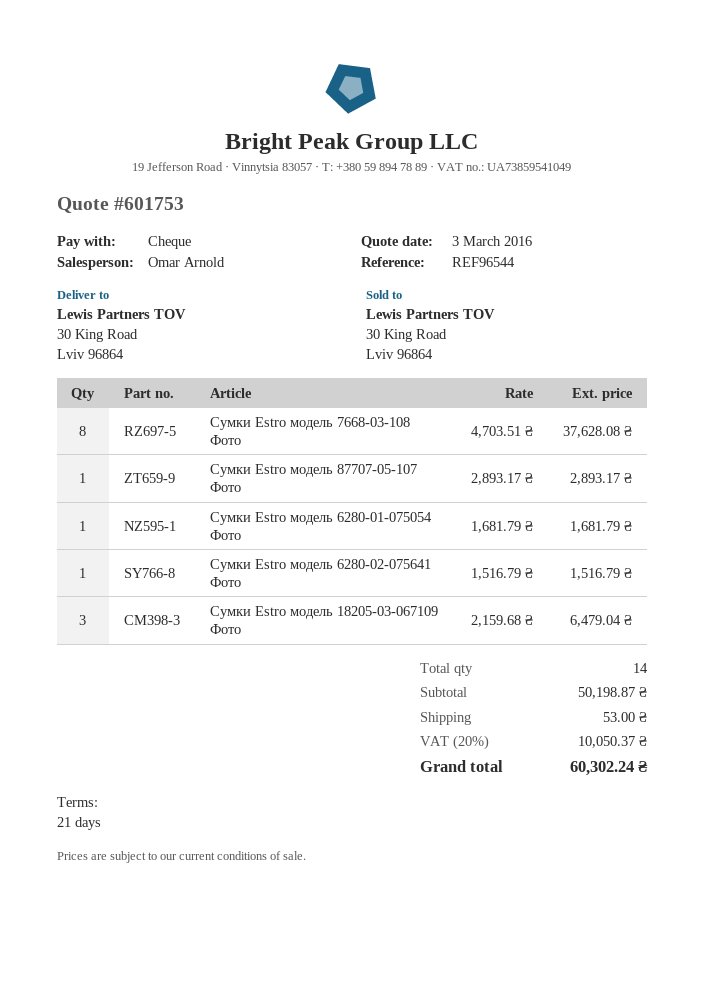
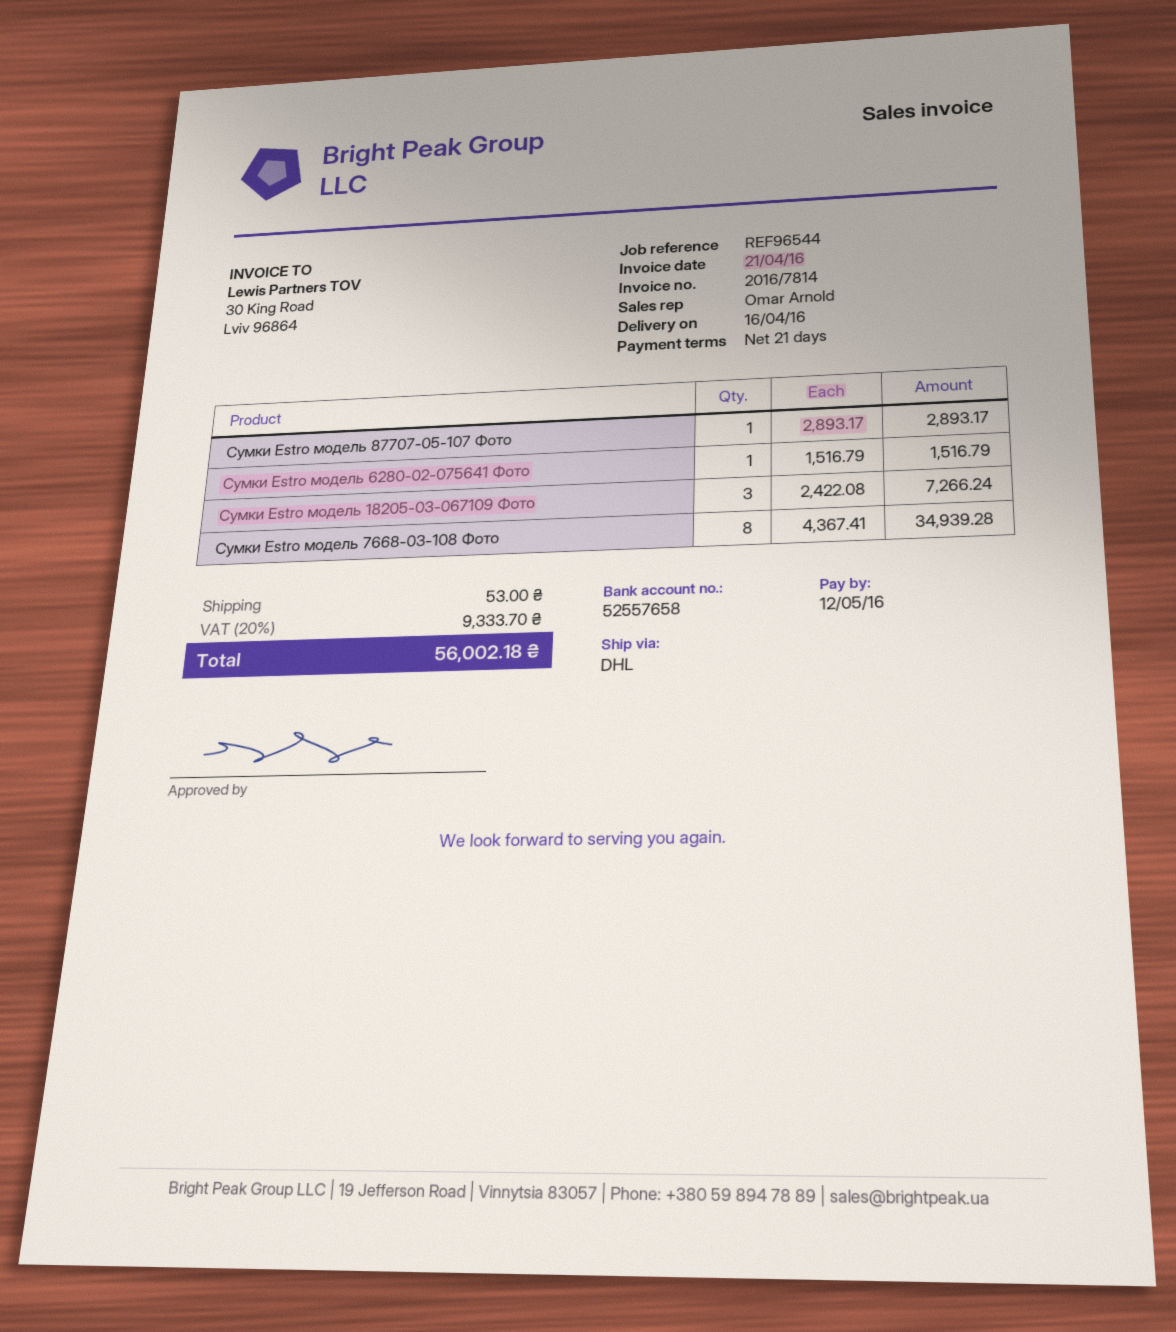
Сумки Estro модель 7668-03-108 Фото: 8 x 4703.51 = 37628.08 -> 8 x 4367.41 = 34939.28
Сумки Estro модель 6280-01-075054 Фото: 1 x 1681.79 = 1681.79 -> none
Сумки Estro модель 18205-03-067109 Фото: 3 x 2159.68 = 6479.04 -> 3 x 2422.08 = 7266.24
tax: 20% = 10050.37 -> 20% = 9333.70
total: 60302.24 -> 56002.18

